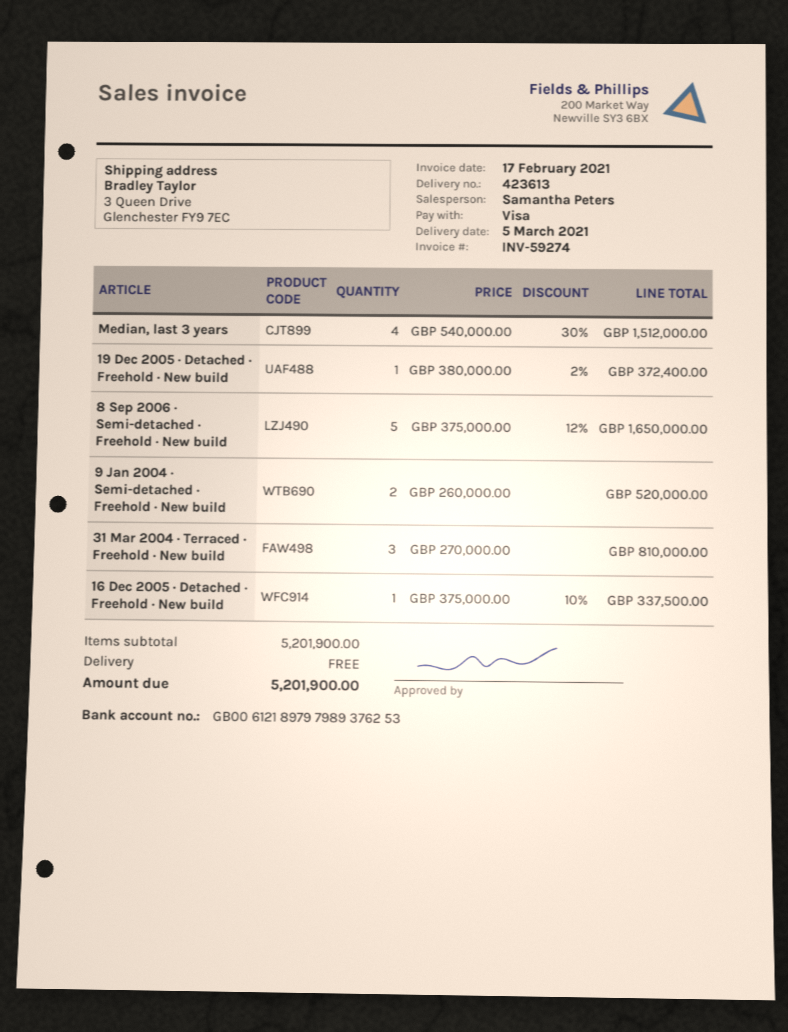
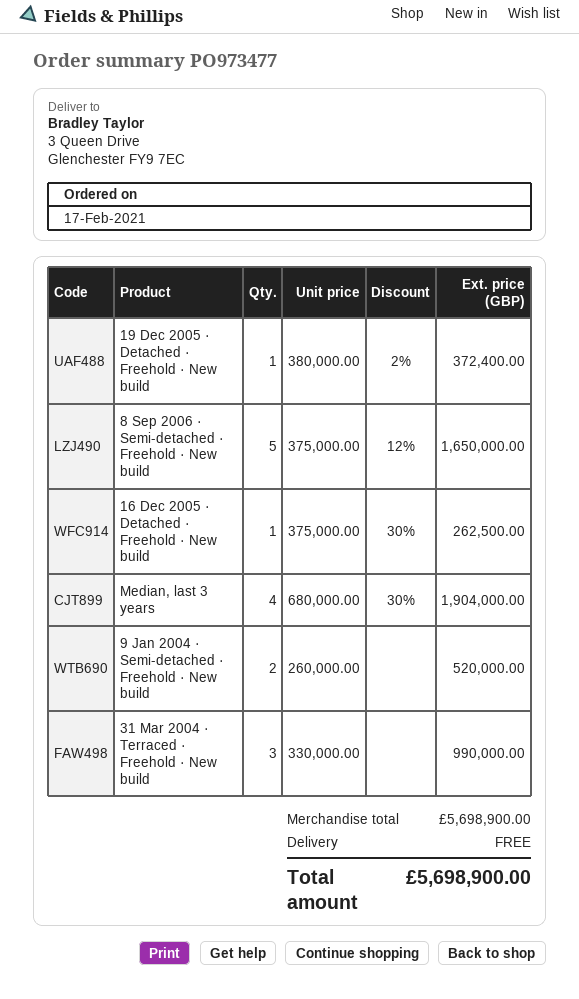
Median, last 3 years: 4 x 540000.00 - 30% = 1512000.00 -> 4 x 680000.00 - 30% = 1904000.00
31 Mar 2004 · Terraced · Freehold · New build: 3 x 270000.00 = 810000.00 -> 3 x 330000.00 = 990000.00
16 Dec 2005 · Detached · Freehold · New build: 1 x 375000.00 - 10% = 337500.00 -> 1 x 375000.00 - 30% = 262500.00
subtotal: 5201900.00 -> 5698900.00
total: 5201900.00 -> 5698900.00

